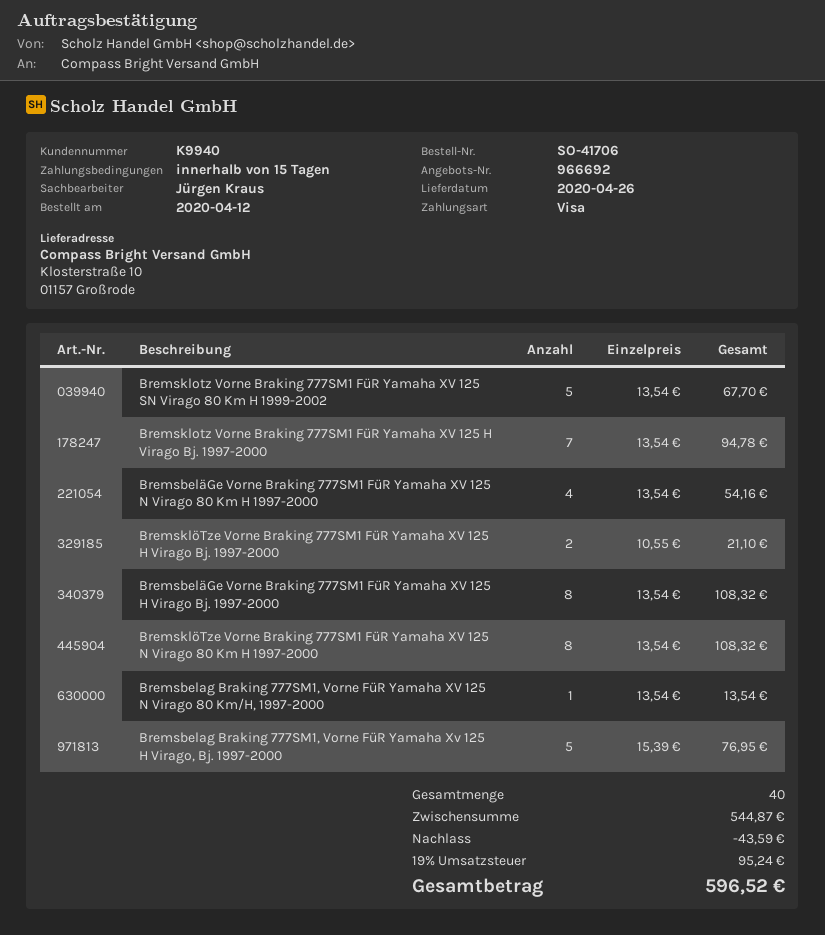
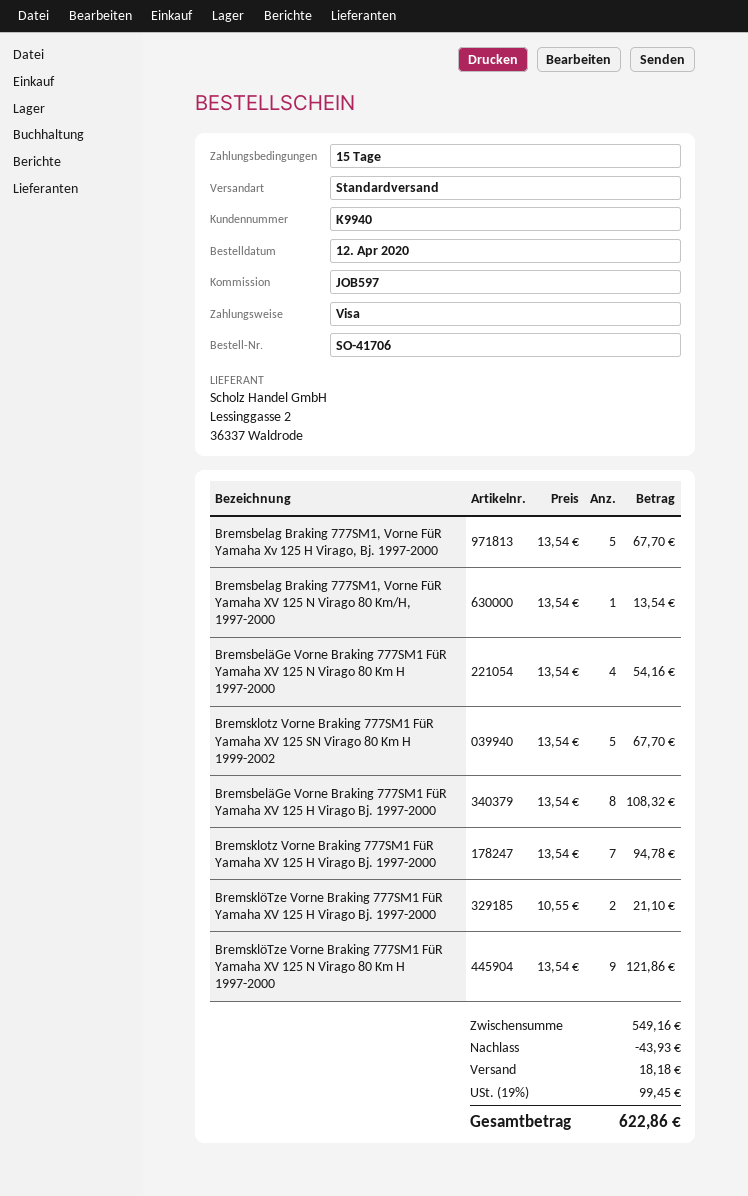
BremsklöTze Vorne Braking 777SM1 FüR Yamaha XV 125 N Virago 80 Km H 1997-2000: 8 x 13.54 = 108.32 -> 9 x 13.54 = 121.86
Bremsbelag Braking 777SM1, Vorne FüR Yamaha Xv 125 H Virago, Bj. 1997-2000: 5 x 15.39 = 76.95 -> 5 x 13.54 = 67.70
subtotal: 544.87 -> 549.16
discount: 43.59 -> 43.93
shipping: none -> 18.18
tax: 19% = 95.24 -> 19% = 99.45
total: 596.52 -> 622.86

